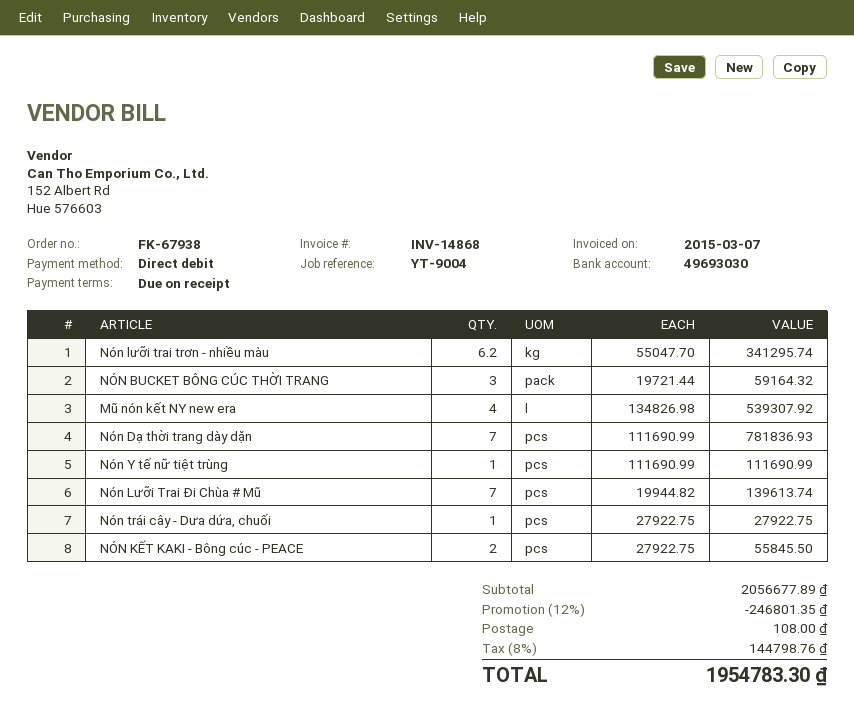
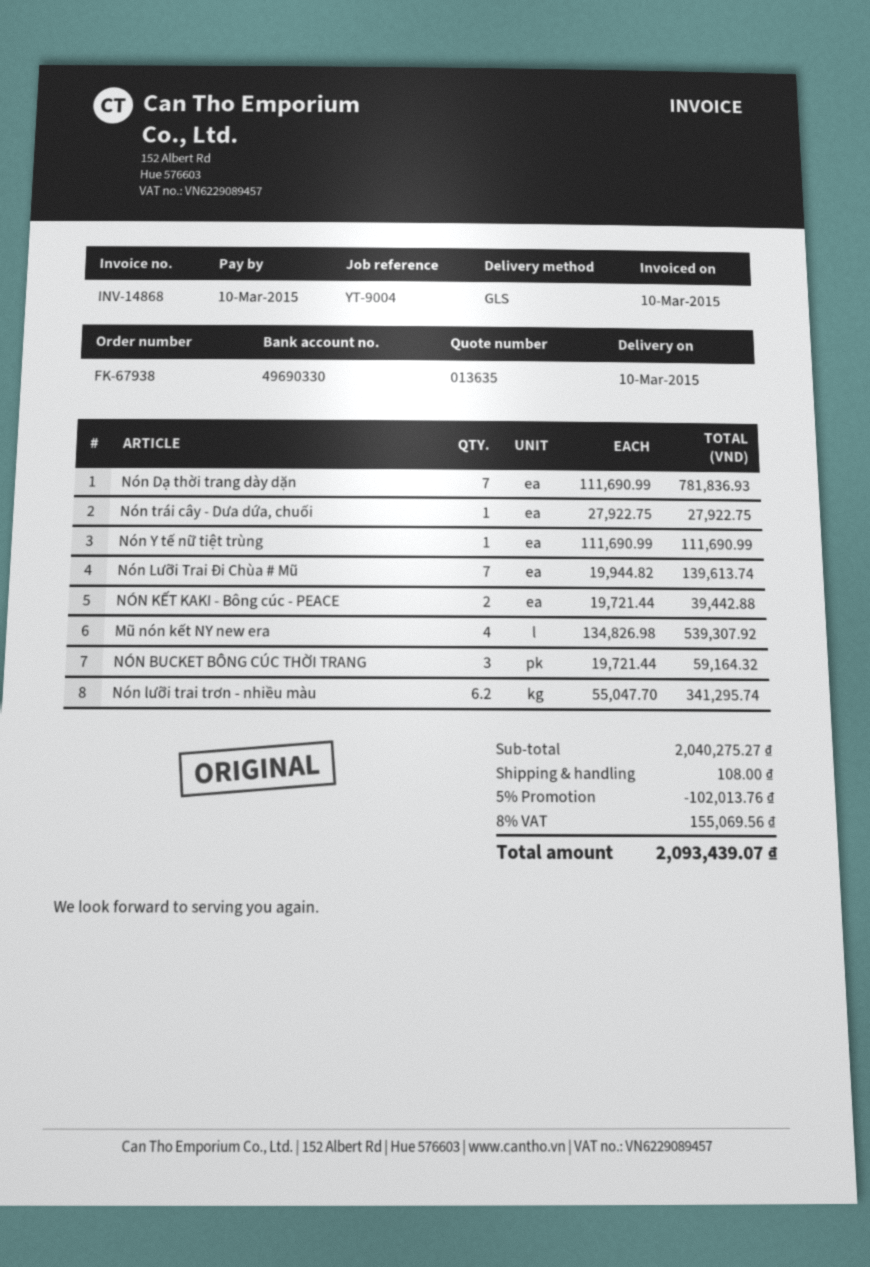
invoice date: 2015-03-07 -> 2015-03-10
bank account: 49693030 -> 49690330
NÓN KẾT KAKI - Bông cúc - PEACE: 2 x 27922.75 = 55845.50 -> 2 x 19721.44 = 39442.88
subtotal: 2056677.89 -> 2040275.27
discount: 12% = 246801.35 -> 5% = 102013.76
tax: 8% = 144798.76 -> 8% = 155069.56
total: 1954783.30 -> 2093439.07

